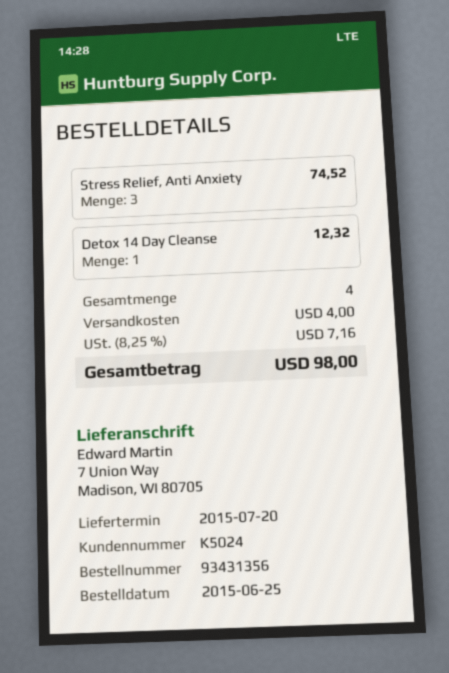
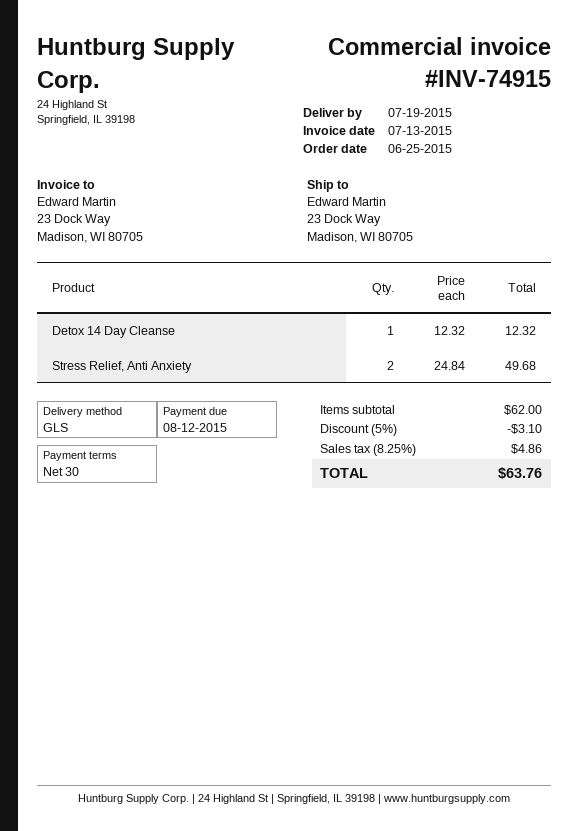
delivery date: 2015-07-20 -> 2015-07-19
ship to: 7 Union Way, Madison, WI 80705 -> 23 Dock Way, Madison, WI 80705
Stress Relief, Anti Anxiety: 3 for 74.52 -> 2 for 49.68
discount: none -> 5% = 3.10
shipping: 4.00 -> none
tax: 8.25% = 7.16 -> 8.25% = 4.86
total: 98.00 -> 63.76

